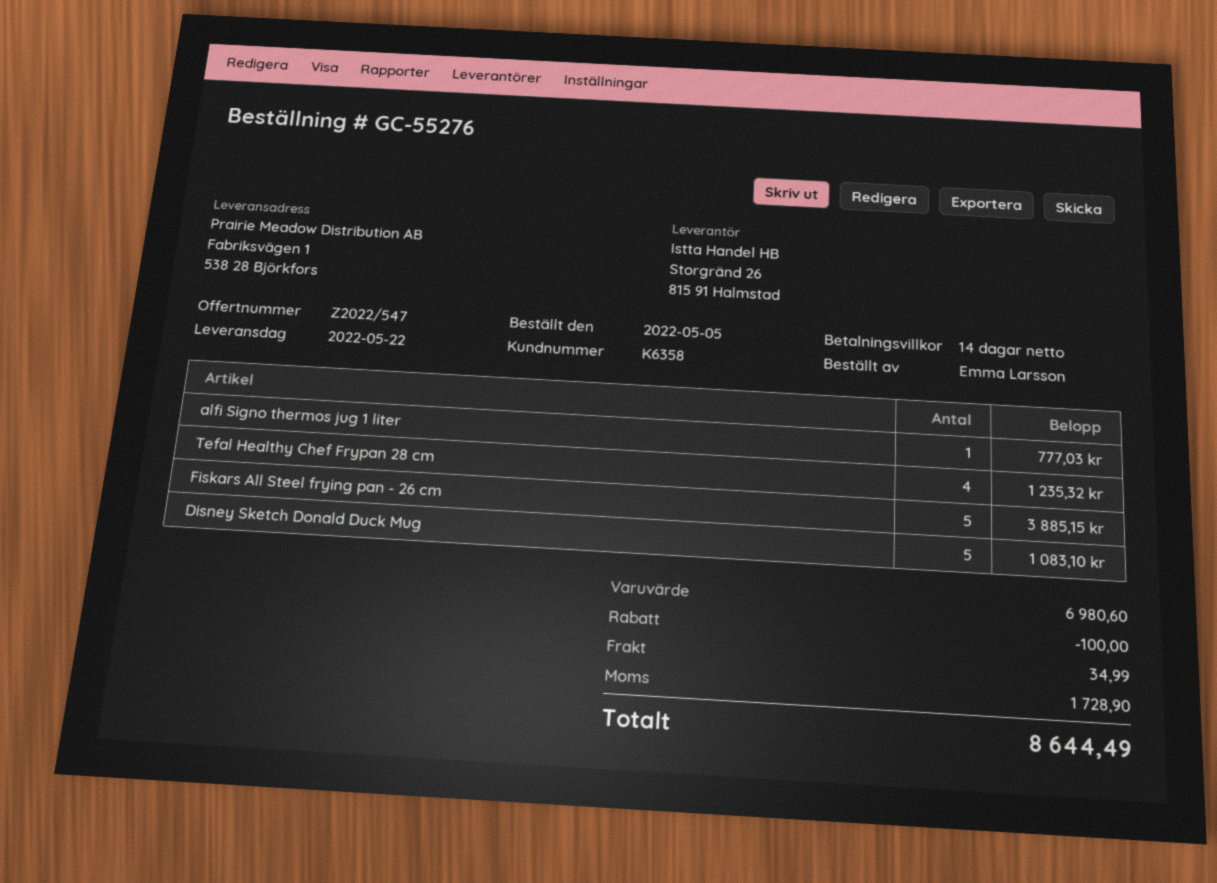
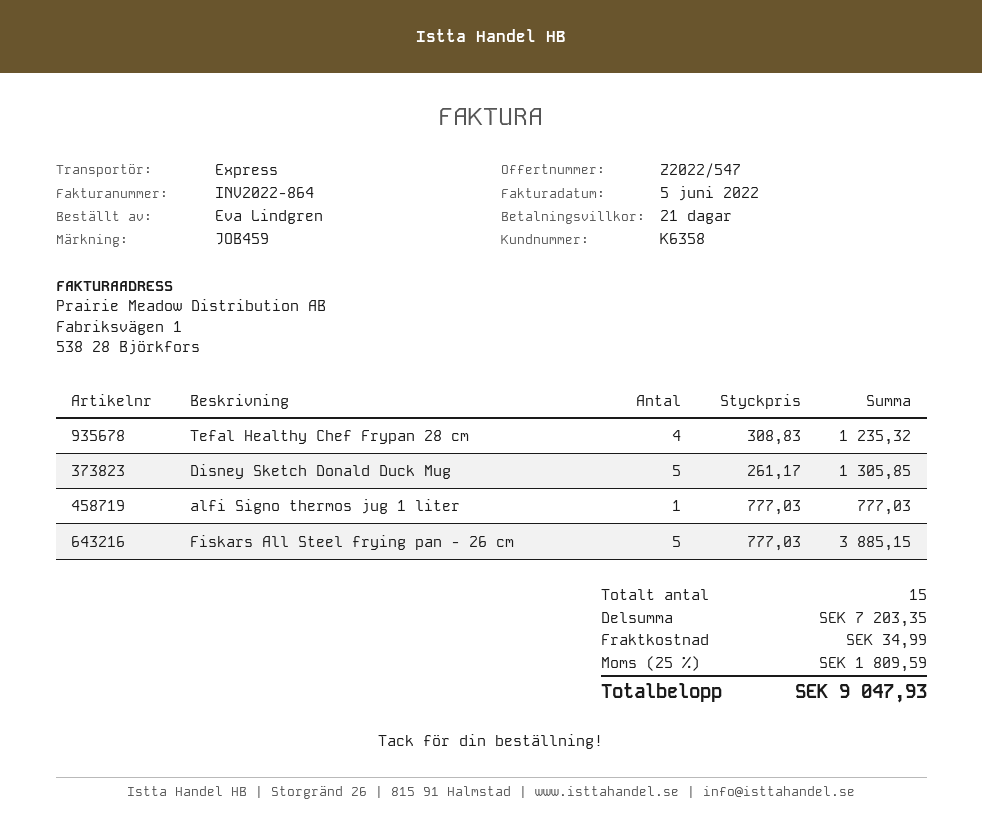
payment terms: 14 days -> 21 days
ordered by: Emma Larsson -> Eva Lindgren
Disney Sketch Donald Duck Mug: 5 for 1083.10 -> 5 for 1305.85
subtotal: 6980.60 -> 7203.35
discount: 100.00 -> none
tax: 1728.90 -> 1809.59
total: 8644.49 -> 9047.93

